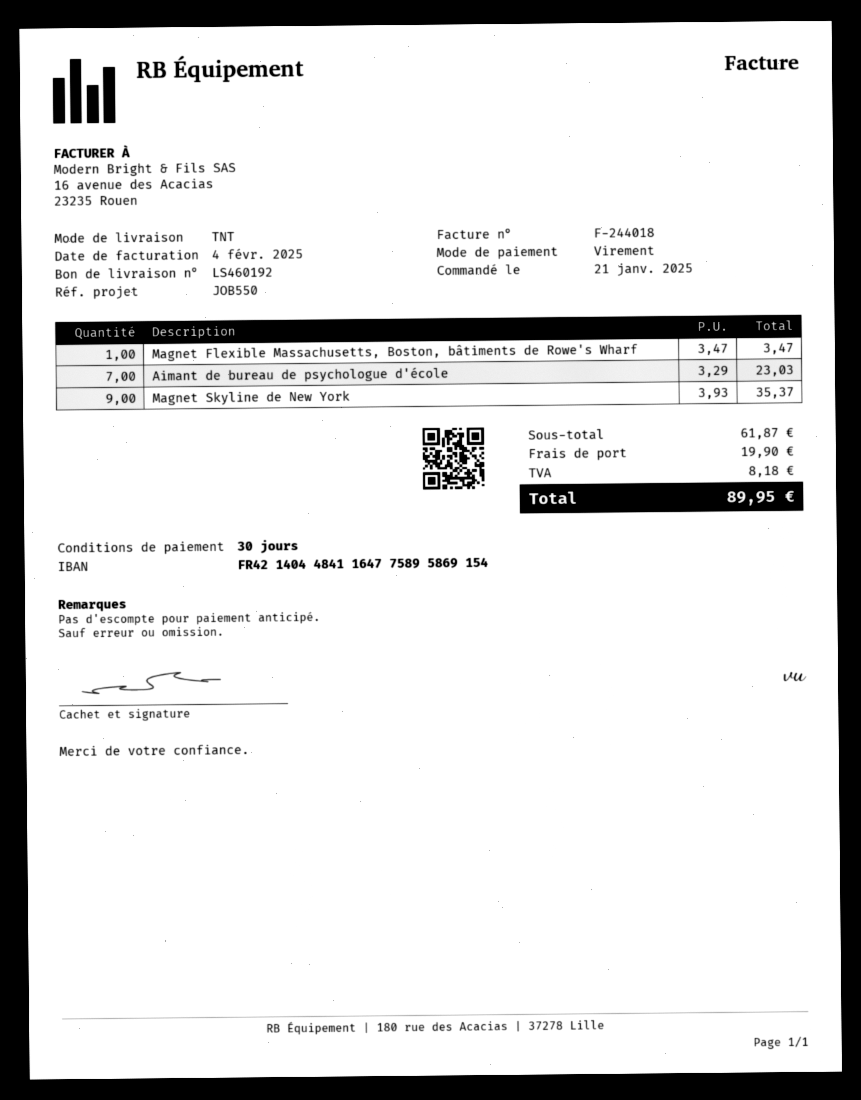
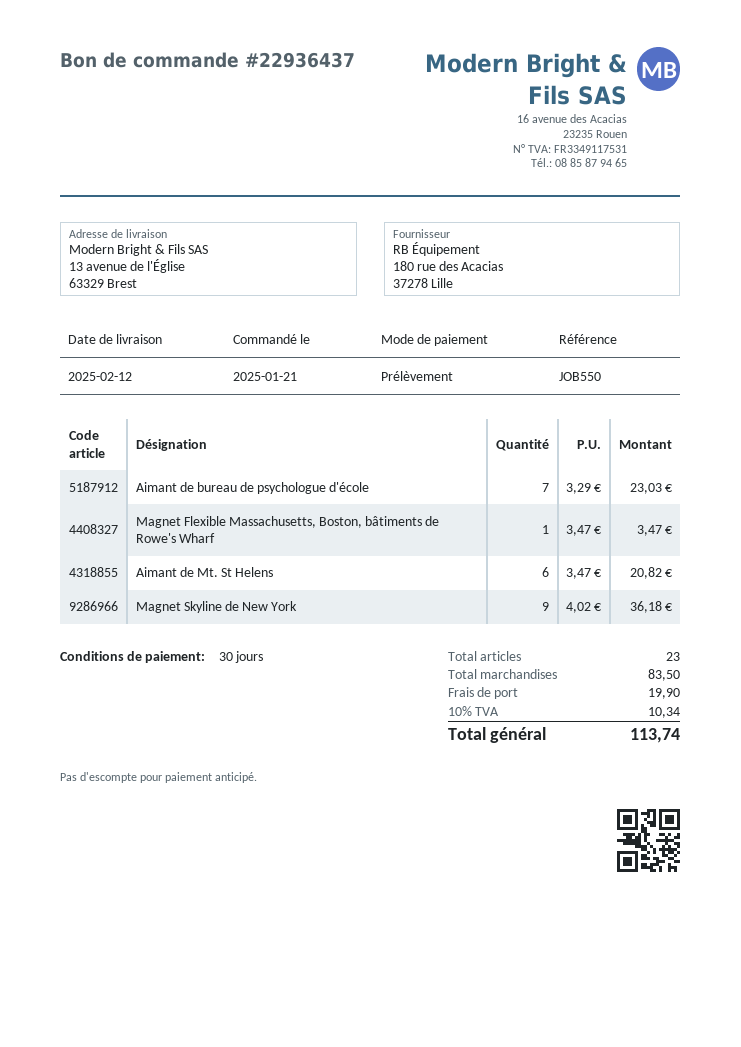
payment method: bank transfer -> direct debit
Magnet Skyline de New York: 9 x 3.93 = 35.37 -> 9 x 4.02 = 36.18
Aimant de Mt. St Helens: none -> 6 x 3.47 = 20.82
subtotal: 61.87 -> 83.50
tax: 8.18 -> 10.34
total: 89.95 -> 113.74

